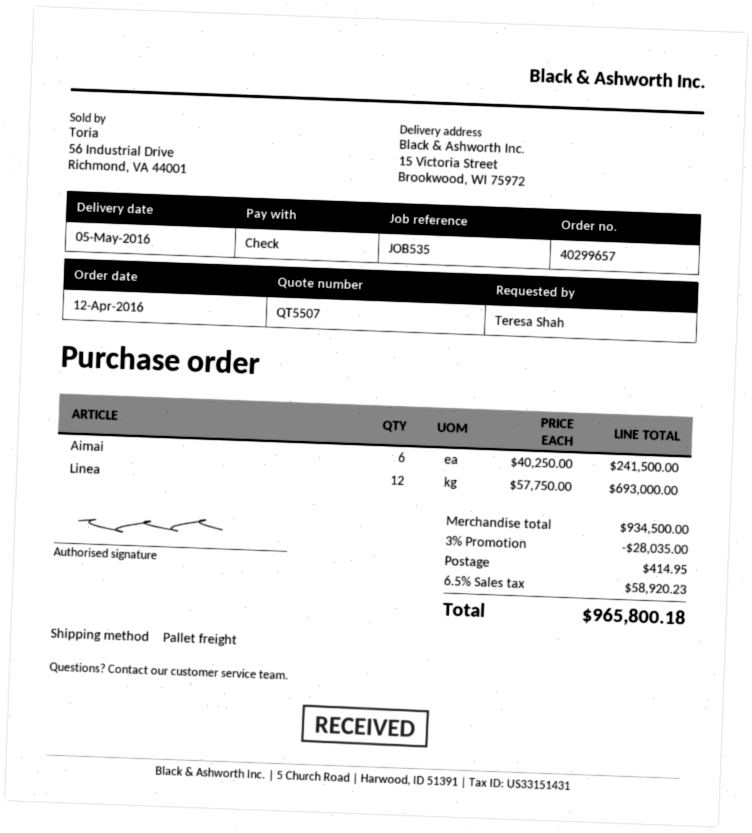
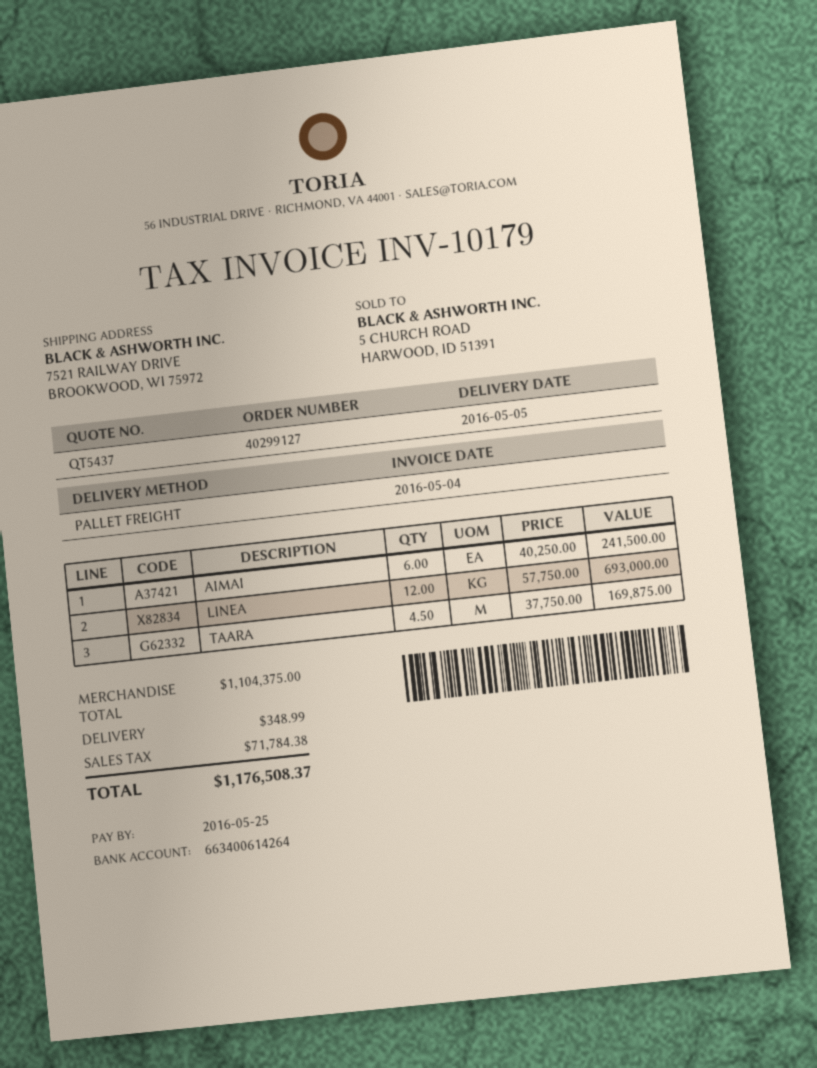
quote number: QT5507 -> QT5437
order number: 40299657 -> 40299127
ship to: 15 Victoria Street, Brookwood, WI 75972 -> 7521 RAILWAY DRIVE, BROOKWOOD, WI 75972
TAARA: none -> 4.5 x 37750.00 = 169875.00
subtotal: 934500.00 -> 1104375.00
discount: 3% = 28035.00 -> none
shipping: 414.95 -> 348.99
tax: 58920.23 -> 71784.38
total: 965800.18 -> 1176508.37

